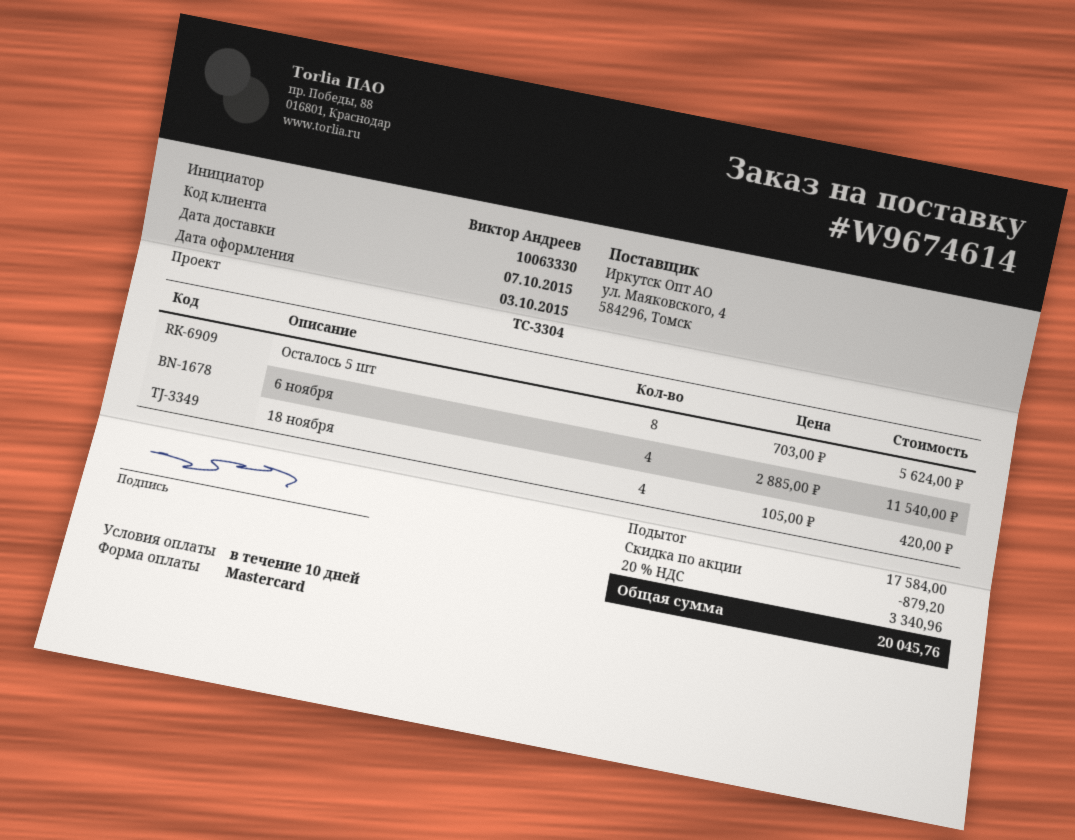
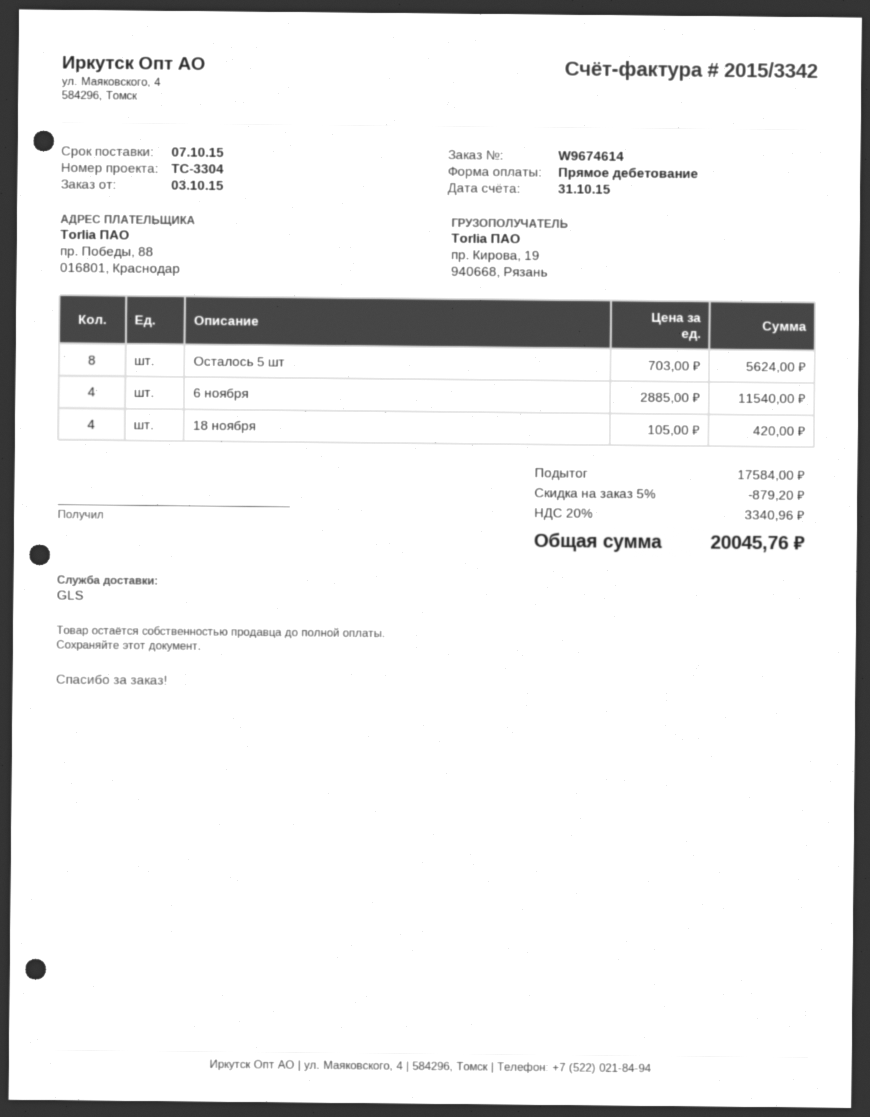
payment method: Mastercard -> direct debit

